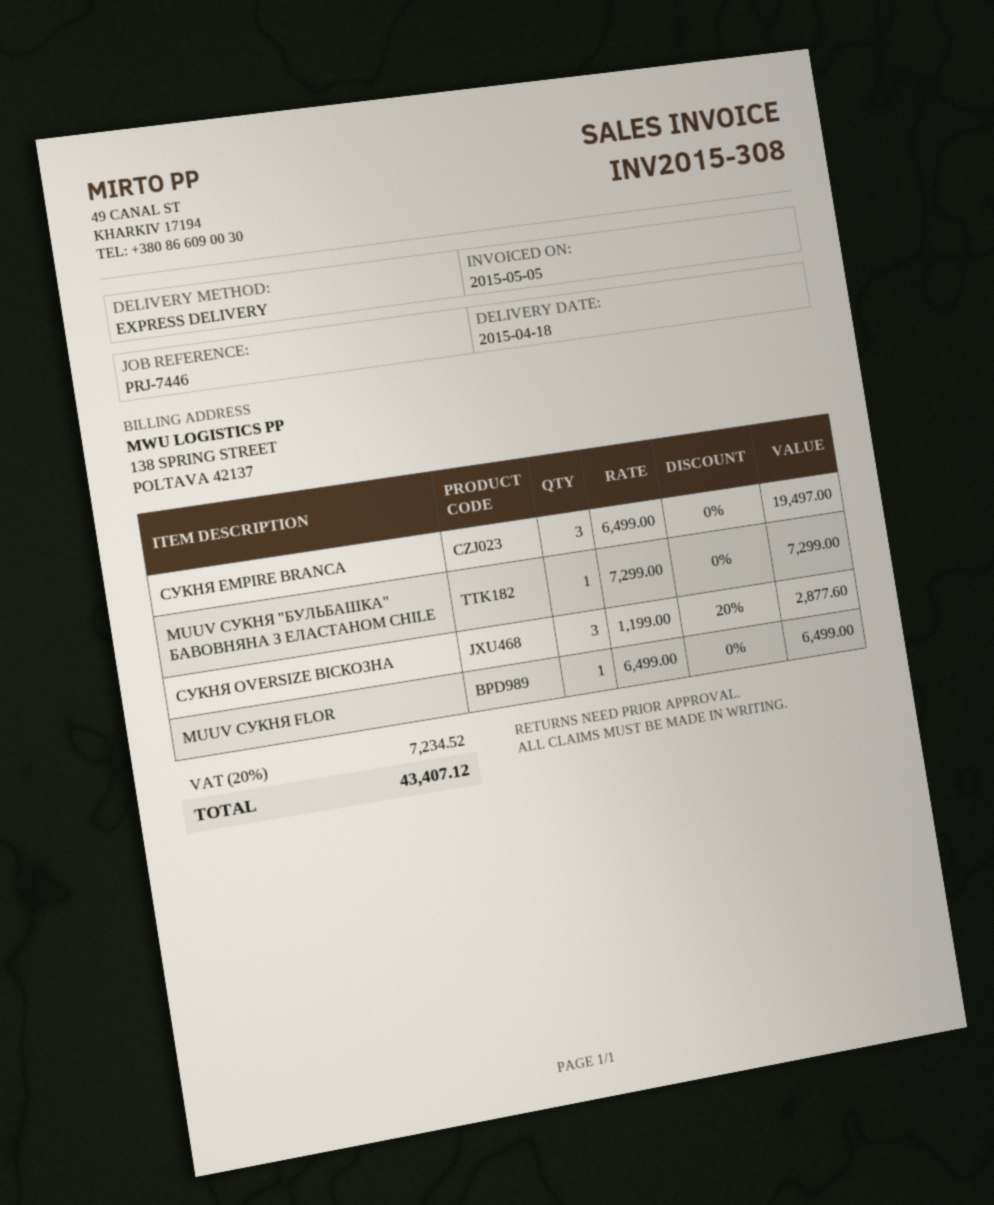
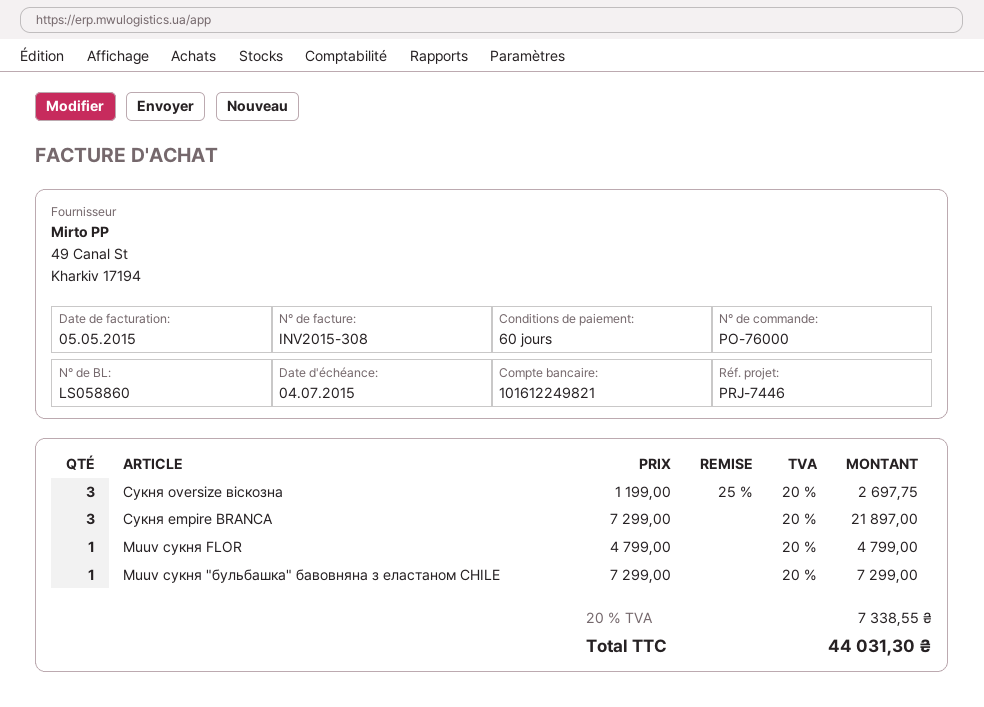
СУКНЯ EMPIRE BRANCA: 3 x 6499.00 = 19497.00 -> 3 x 7299.00 = 21897.00
СУКНЯ OVERSIZE ВІСКОЗНА: 3 x 1199.00 - 20% = 2877.60 -> 3 x 1199.00 - 25% = 2697.75
MUUV СУКНЯ FLOR: 1 x 6499.00 = 6499.00 -> 1 x 4799.00 = 4799.00
tax: 20% = 7234.52 -> 20% = 7338.55
total: 43407.12 -> 44031.30

